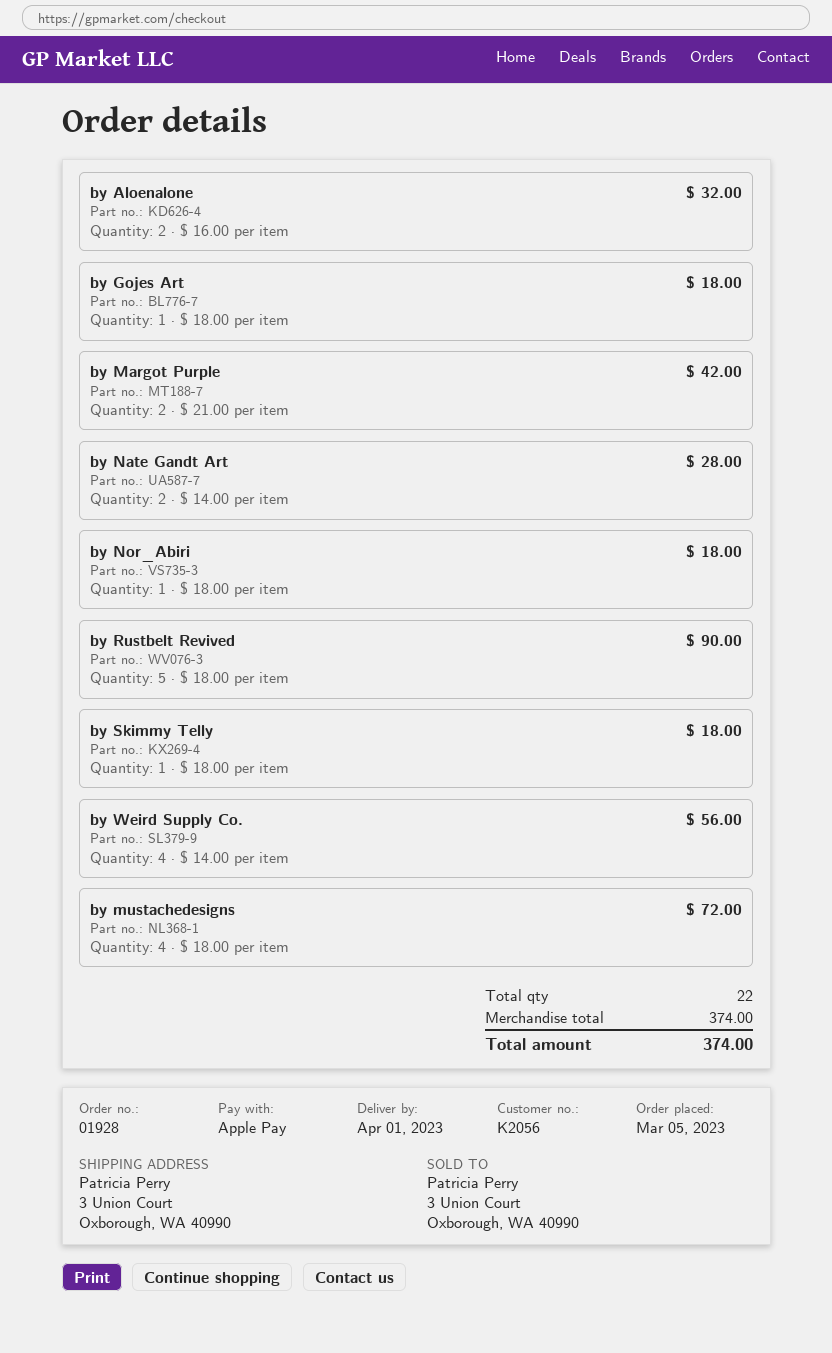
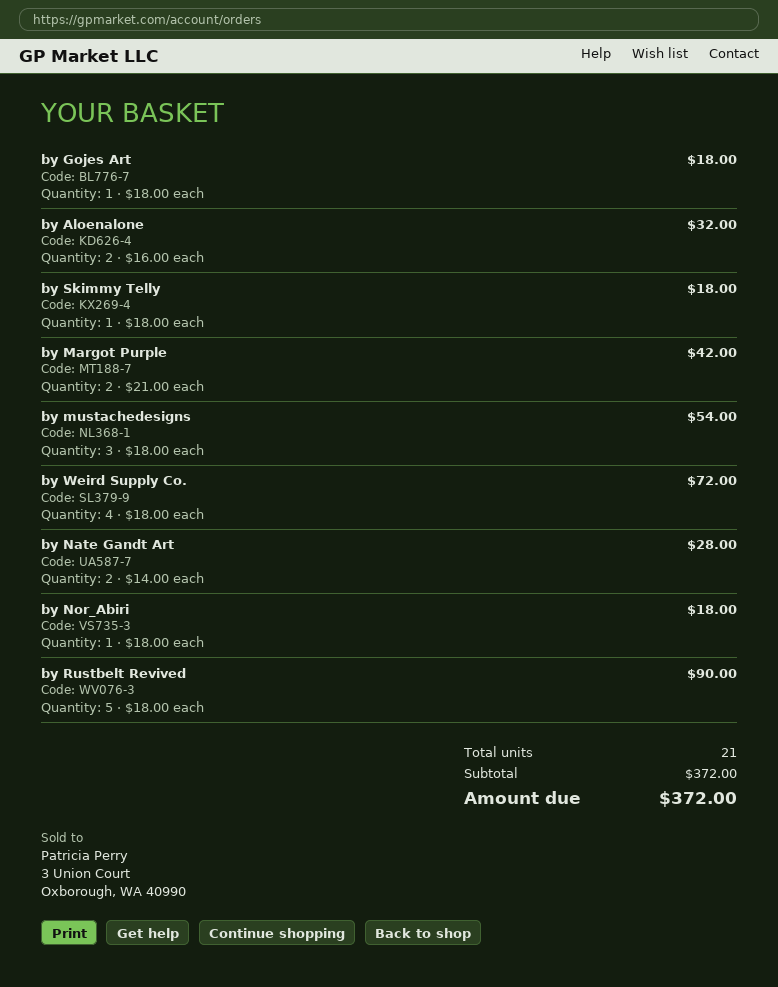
by Weird Supply Co.: 4 x 14.00 = 56.00 -> 4 x 18.00 = 72.00
by mustachedesigns: 4 x 18.00 = 72.00 -> 3 x 18.00 = 54.00
total quantity: 22 -> 21
subtotal: 374.00 -> 372.00
total: 374.00 -> 372.00

